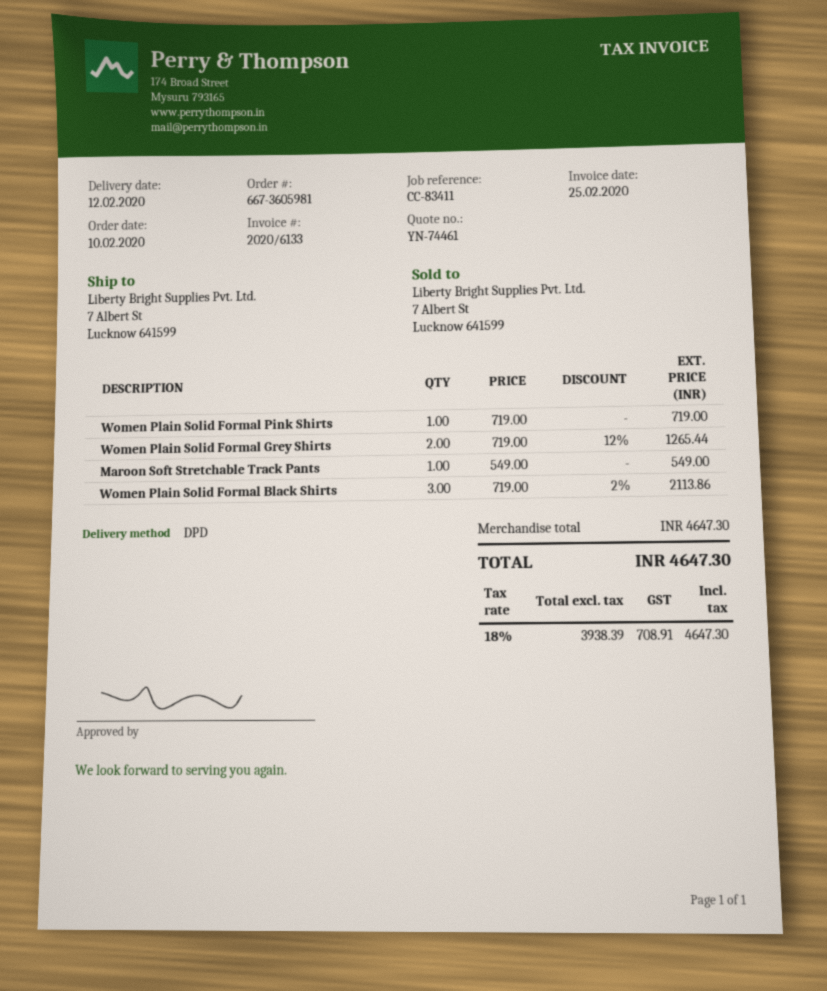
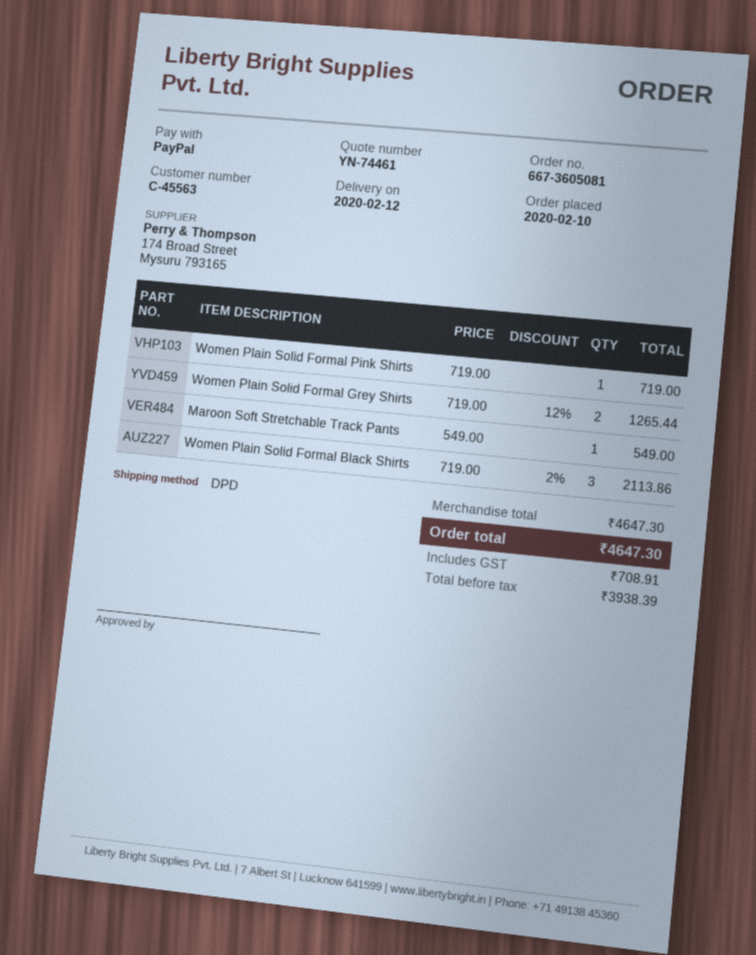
order number: 667-3605981 -> 667-3605081

